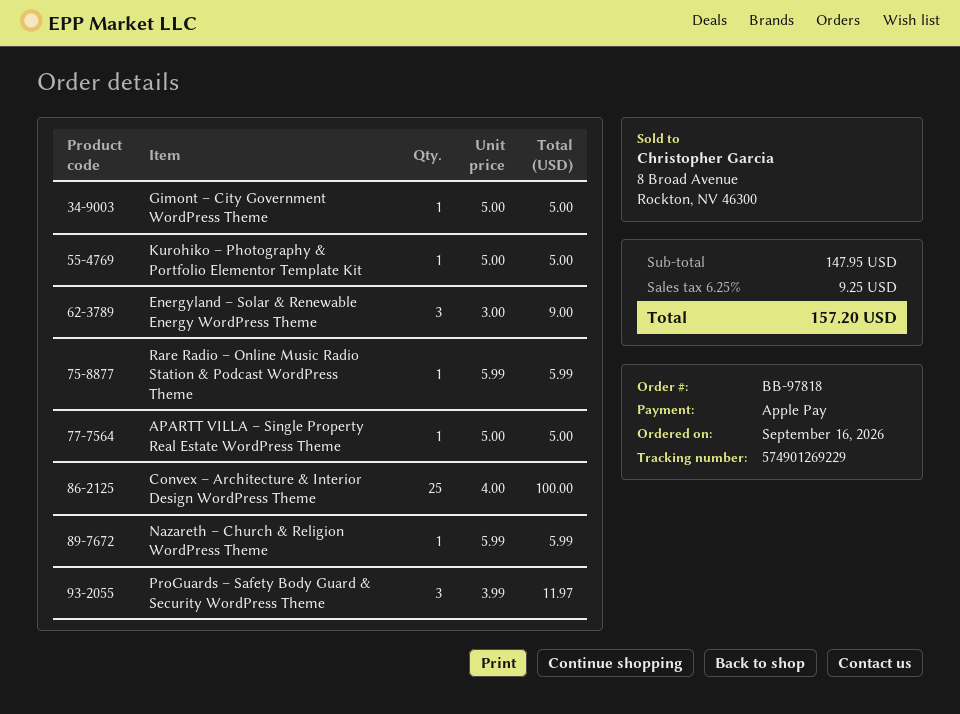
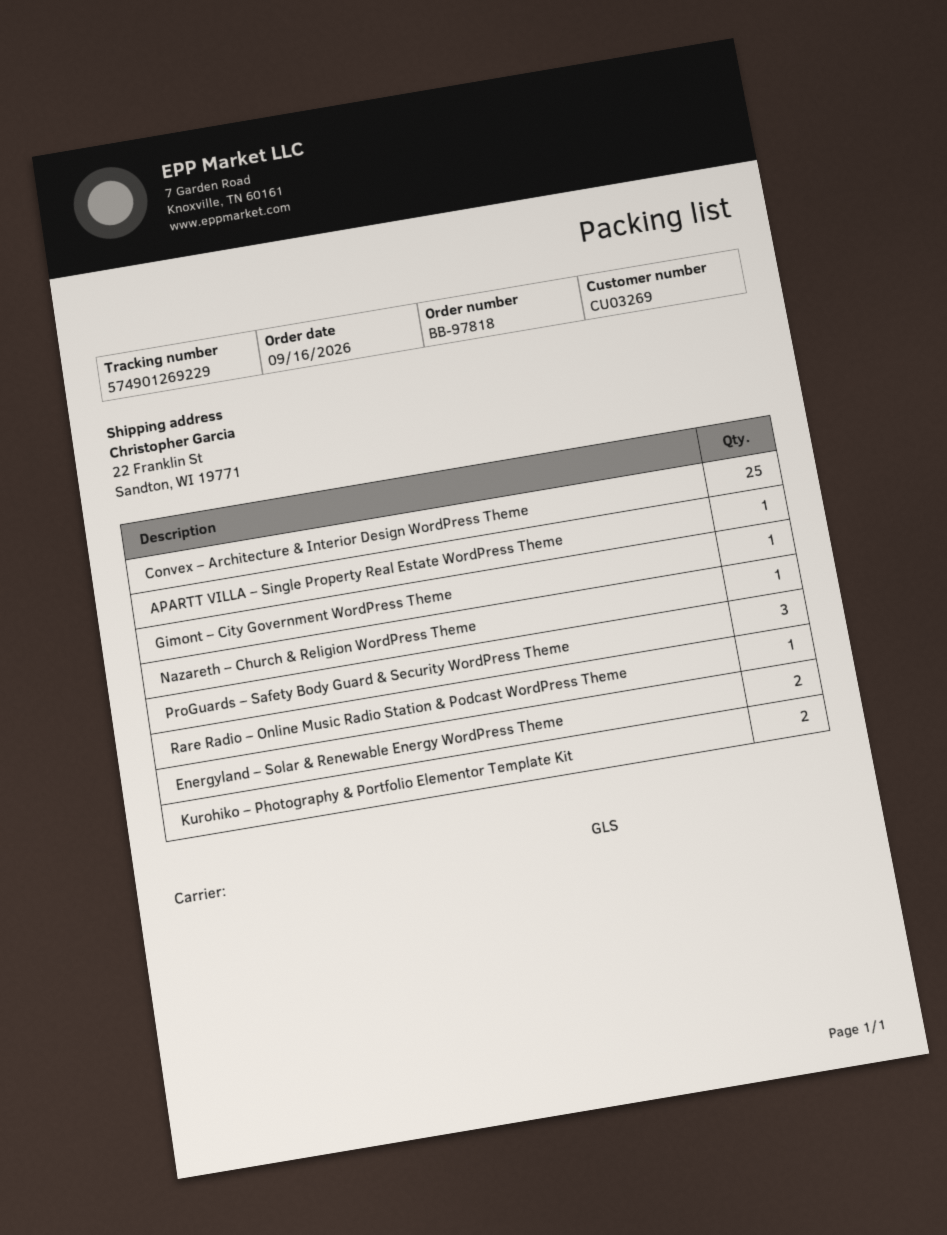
Kurohiko – Photography & Portfolio Elementor Template Kit: 1 -> 2
Energyland – Solar & Renewable Energy WordPress Theme: 3 -> 2

